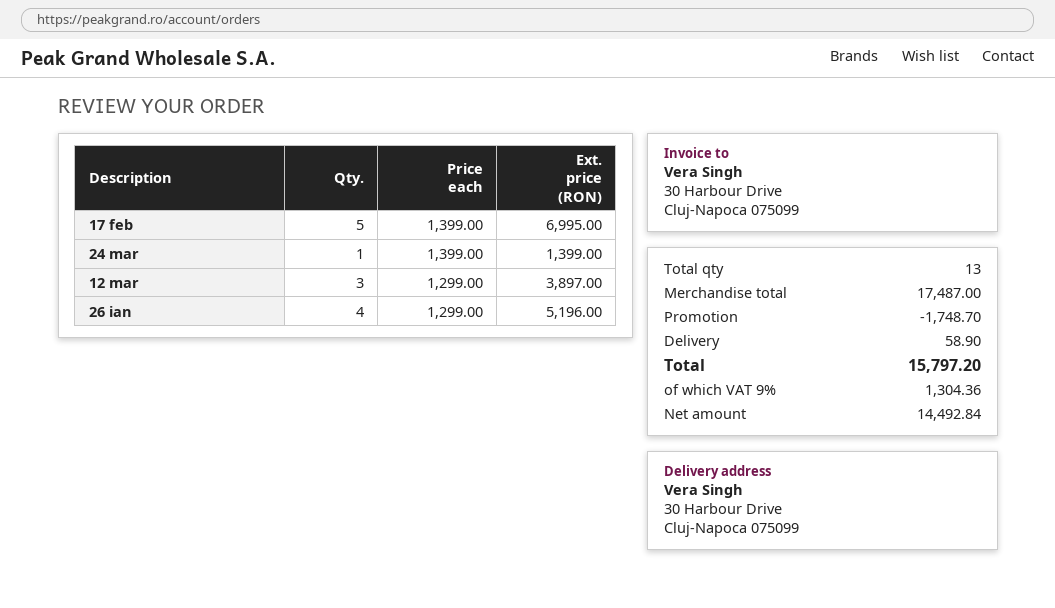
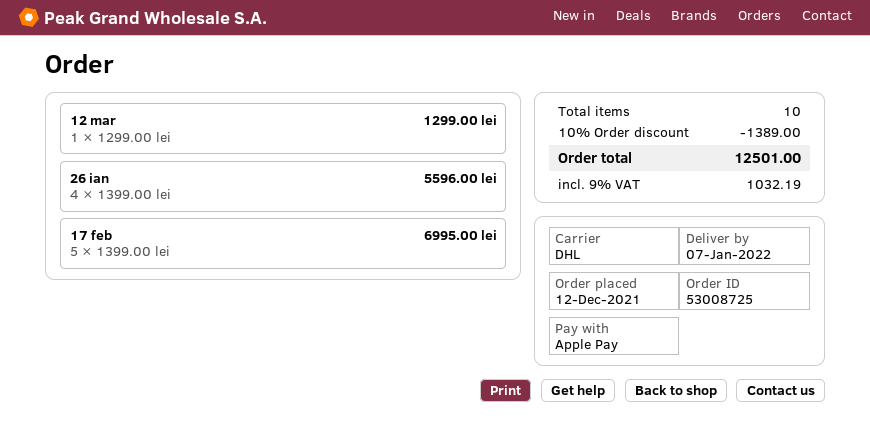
24 mar: 1 x 1399.00 = 1399.00 -> none
12 mar: 3 x 1299.00 = 3897.00 -> 1 x 1299.00 = 1299.00
26 ian: 4 x 1299.00 = 5196.00 -> 4 x 1399.00 = 5596.00
total quantity: 13 -> 10
discount: 1748.70 -> 1389.00
shipping: 58.90 -> none
tax: 9% = 1304.36 -> 9% = 1032.19
total: 15797.20 -> 12501.00

